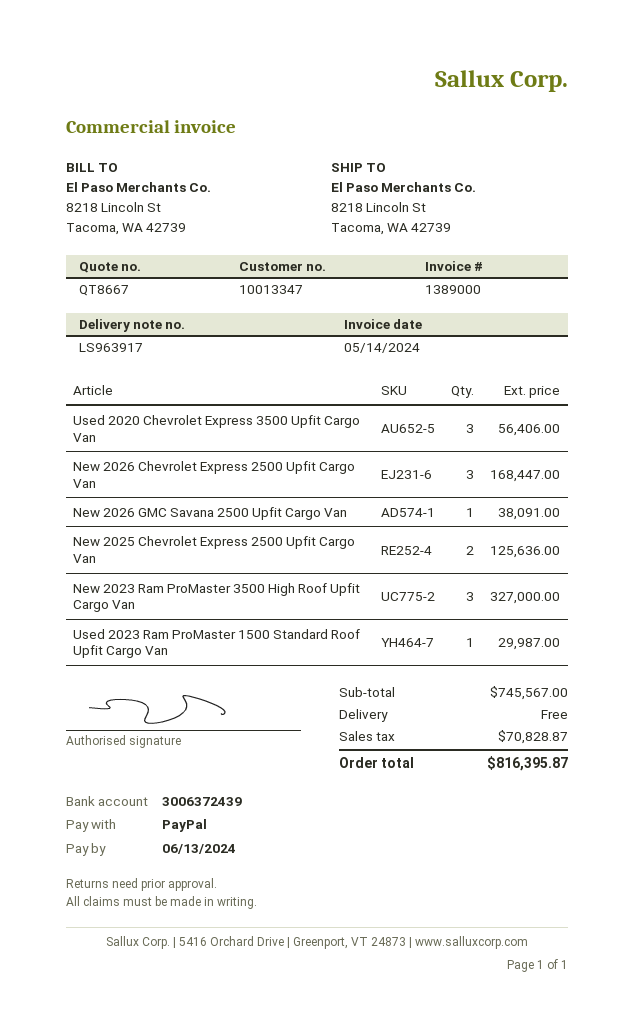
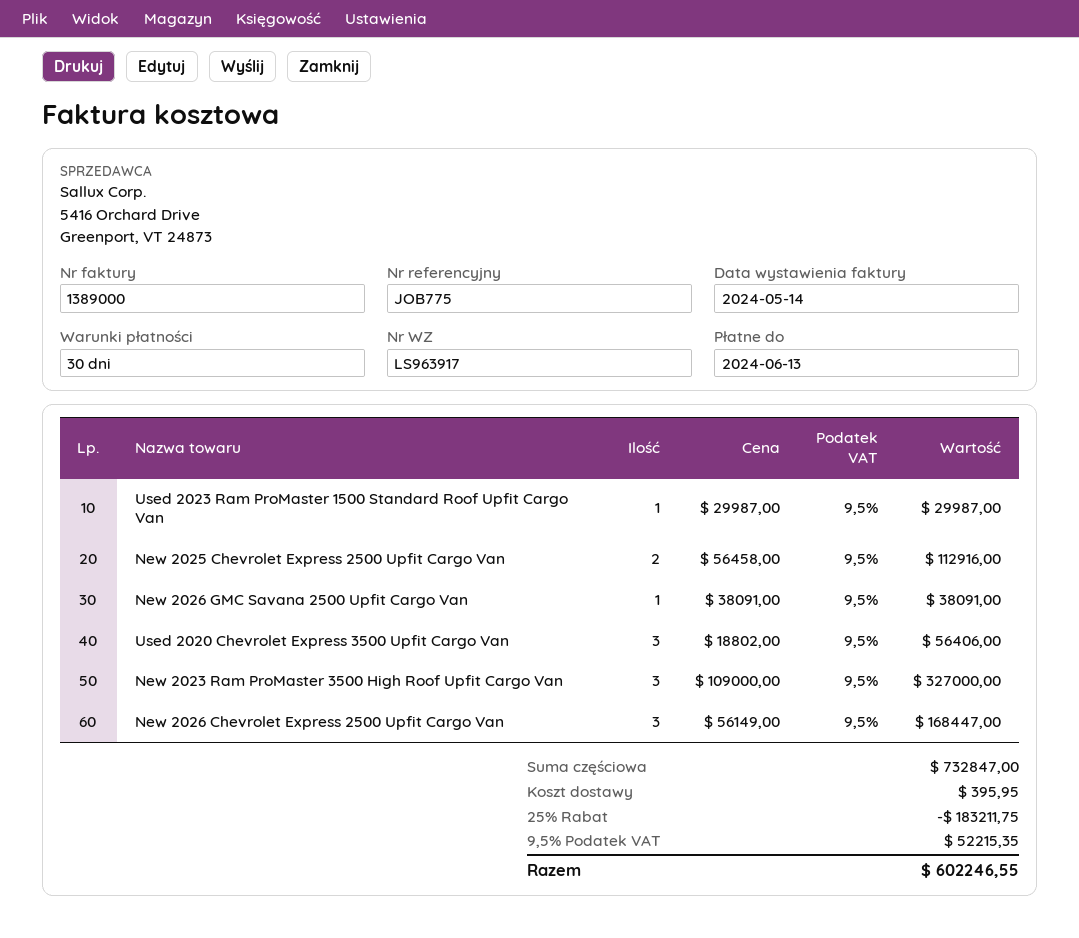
New 2025 Chevrolet Express 2500 Upfit Cargo Van: 2 for 125636.00 -> 2 for 112916.00
subtotal: 745567.00 -> 732847.00
discount: none -> 25% = 183211.75
shipping: 0.00 -> 395.95
tax: 70828.87 -> 52215.35
total: 816395.87 -> 602246.55

